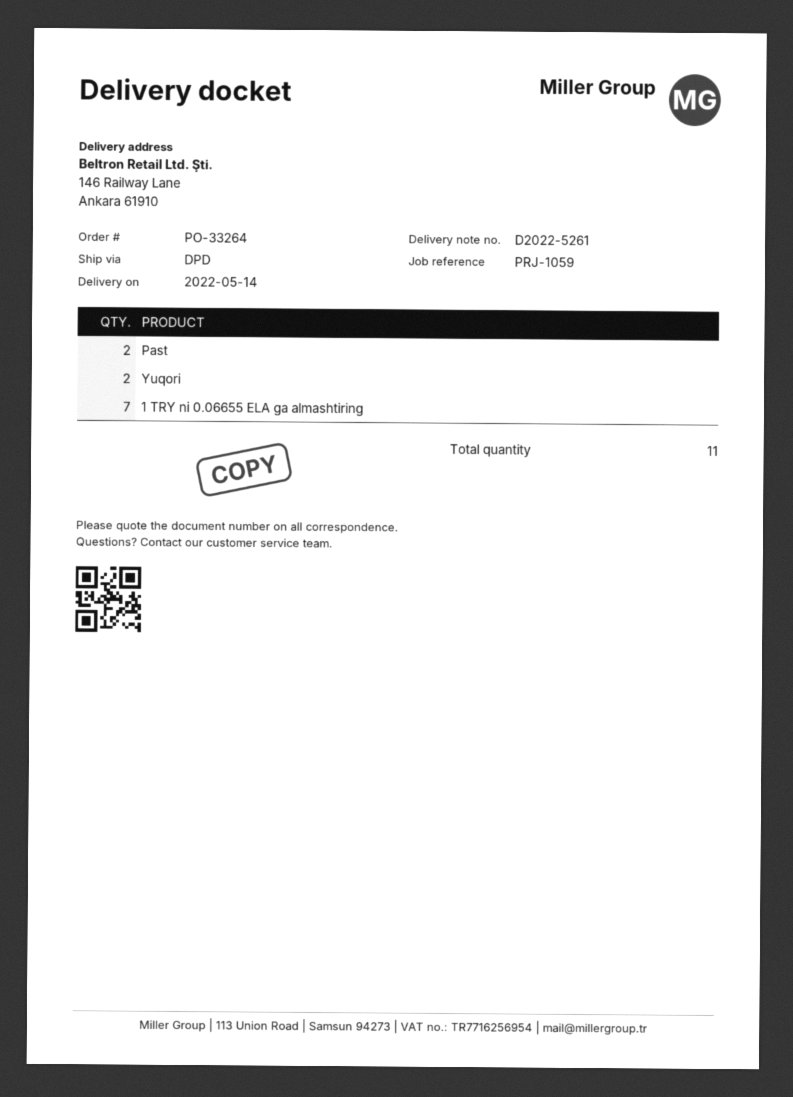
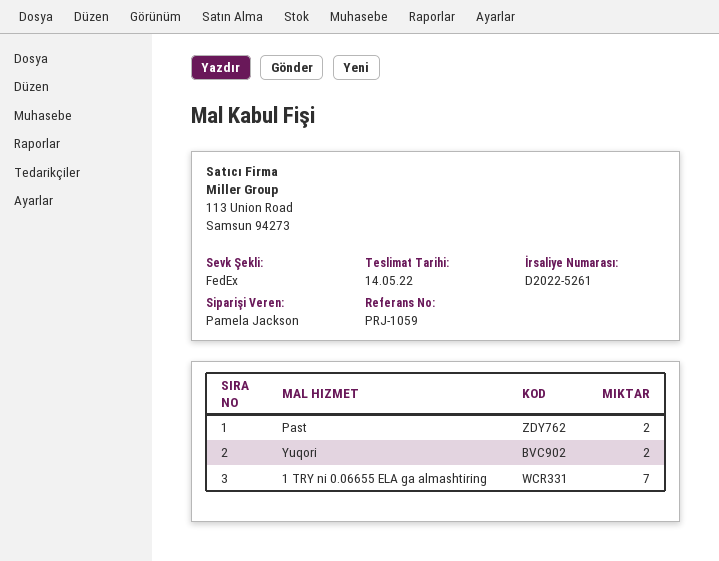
shipping method: DPD -> FedEx

